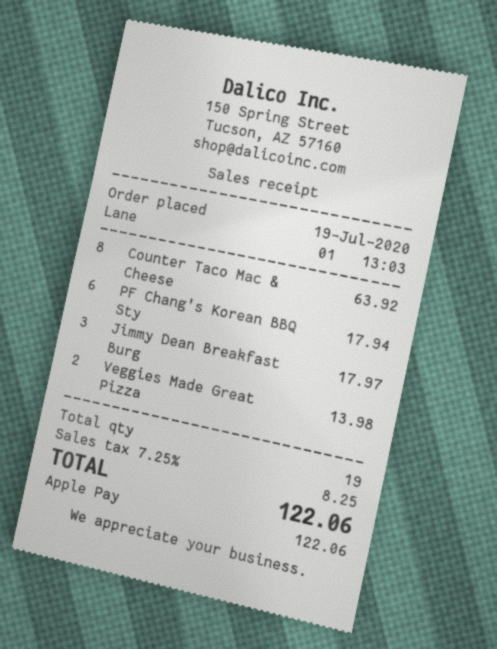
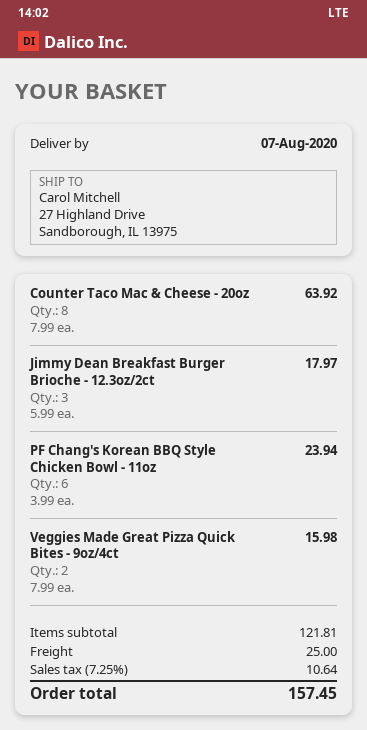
PF Chang's Korean BBQ Sty: 6 for 17.94 -> 6 for 23.94
Veggies Made Great Pizza: 2 for 13.98 -> 2 for 15.98
shipping: none -> 25.00
tax: 7.25% = 8.25 -> 7.25% = 10.64
total: 122.06 -> 157.45

